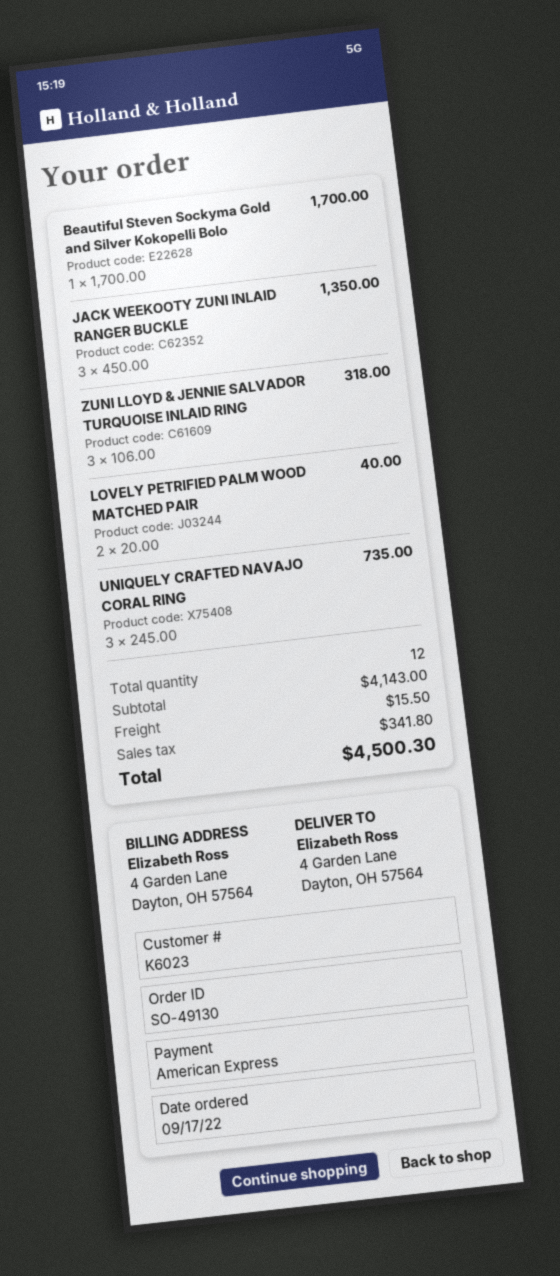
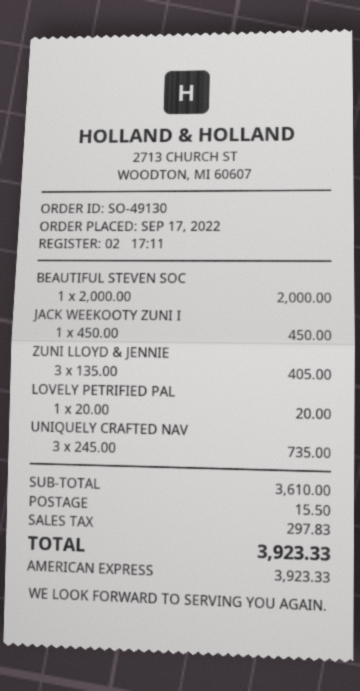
Beautiful Steven Sockyma Gold and Silver Kokopelli Bolo: 1 x 1700.00 = 1700.00 -> 1 x 2000.00 = 2000.00
JACK WEEKOOTY ZUNI INLAID RANGER BUCKLE: 3 x 450.00 = 1350.00 -> 1 x 450.00 = 450.00
ZUNI LLOYD & JENNIE SALVADOR TURQUOISE INLAID RING: 3 x 106.00 = 318.00 -> 3 x 135.00 = 405.00
LOVELY PETRIFIED PALM WOOD MATCHED PAIR: 2 x 20.00 = 40.00 -> 1 x 20.00 = 20.00
subtotal: 4143.00 -> 3610.00
tax: 341.80 -> 297.83
total: 4500.30 -> 3923.33

